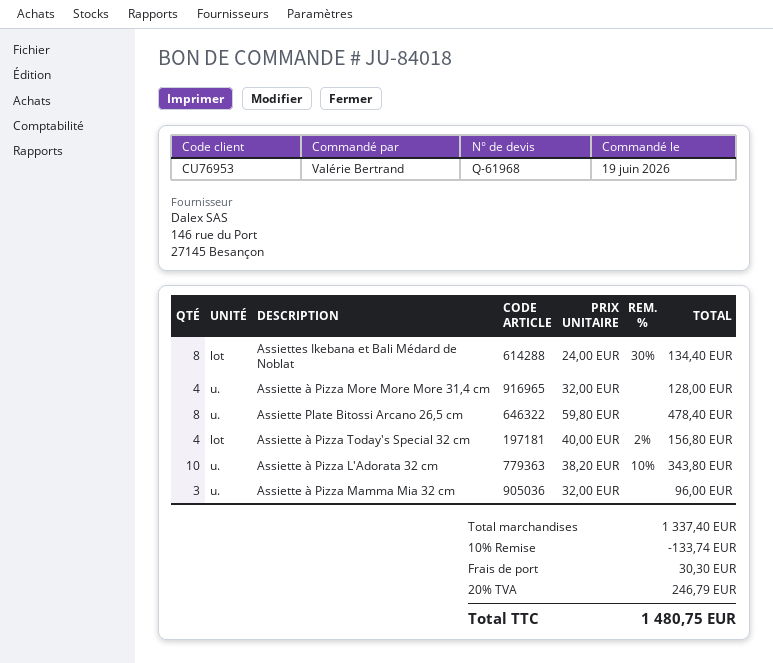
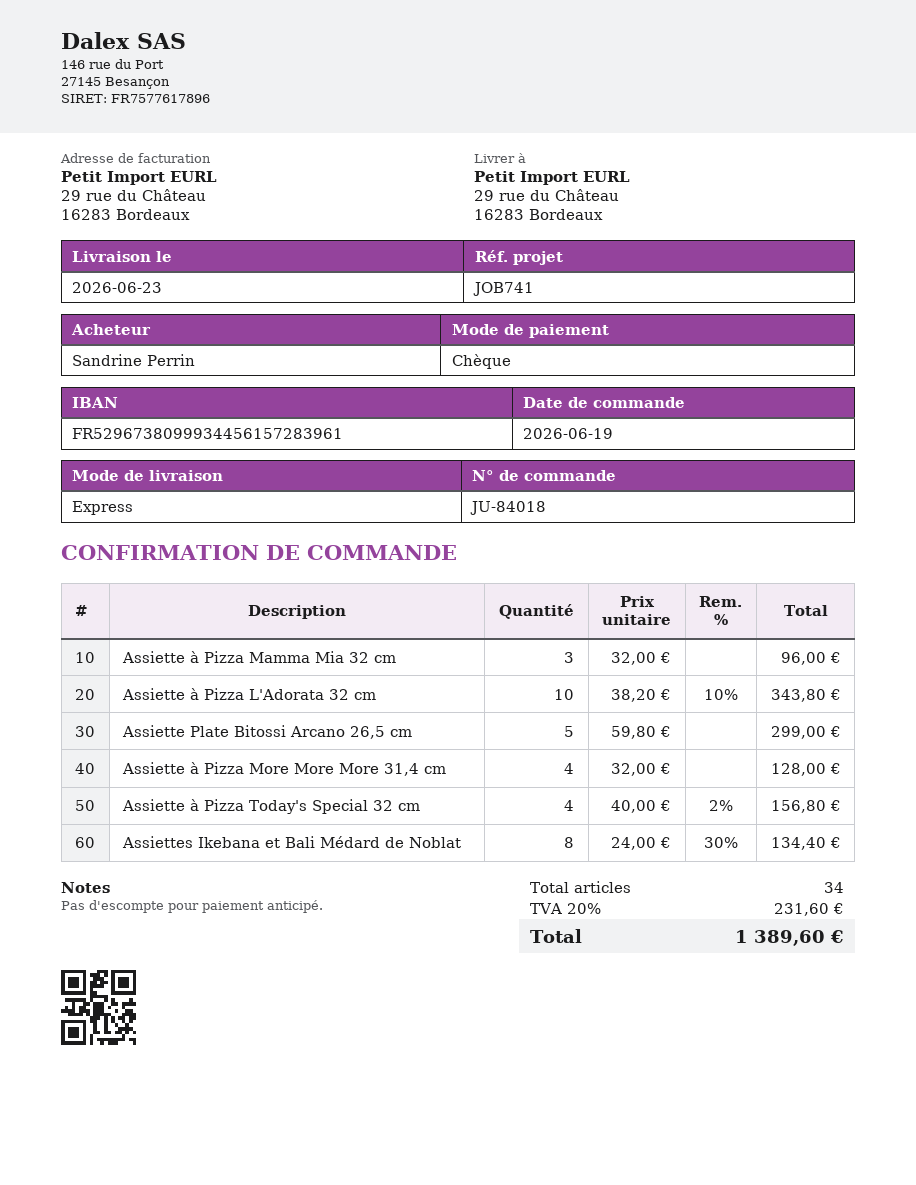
ordered by: Valérie Bertrand -> Sandrine Perrin
Assiette Plate Bitossi Arcano 26,5 cm: 8 x 59.80 = 478.40 -> 5 x 59.80 = 299.00
discount: 10% = 133.74 -> none
shipping: 30.30 -> none
tax: 20% = 246.79 -> 20% = 231.60
total: 1480.75 -> 1389.60

